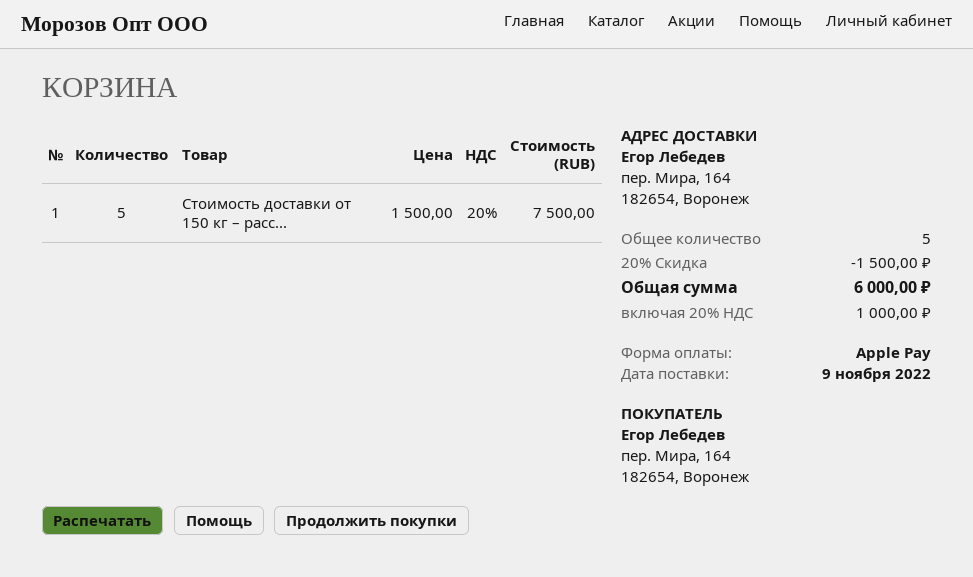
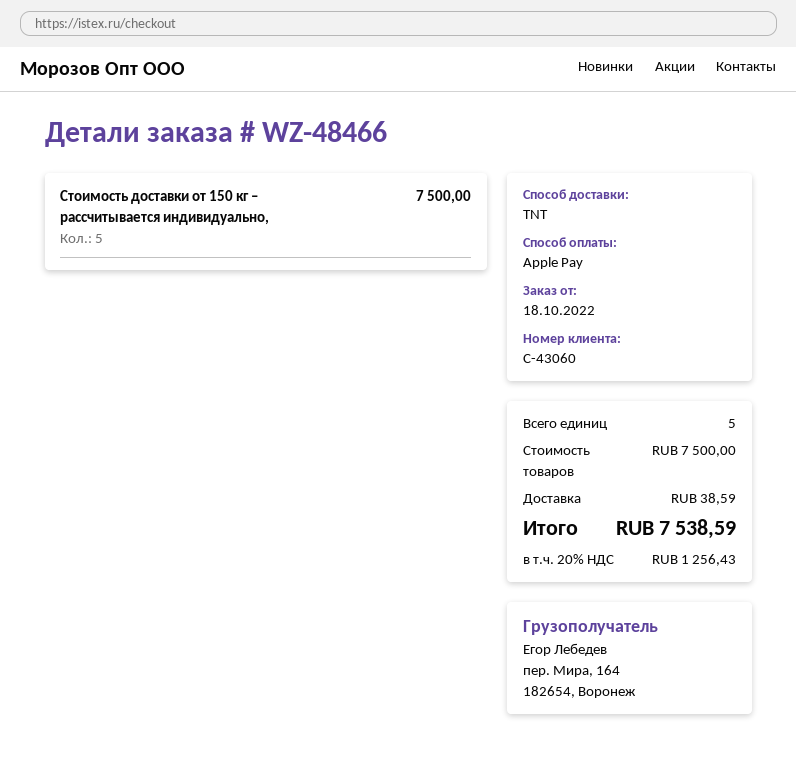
discount: 20% = 1500.00 -> none
shipping: none -> 38.59
tax: 20% = 1000.00 -> 20% = 1256.43
total: 6000.00 -> 7538.59

